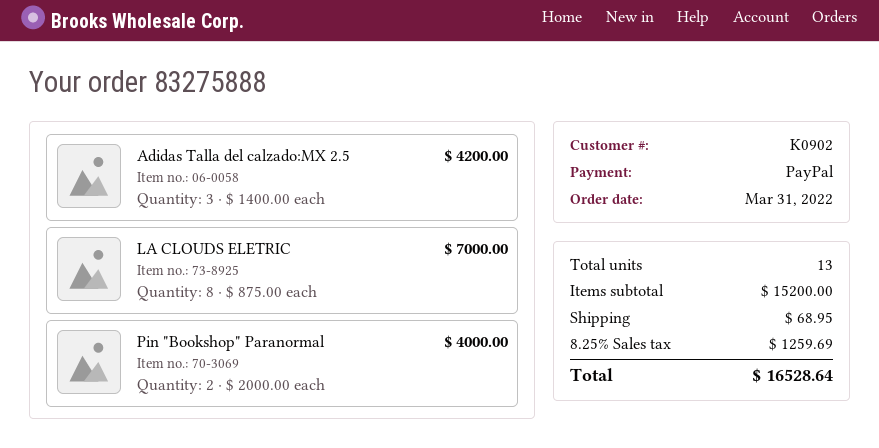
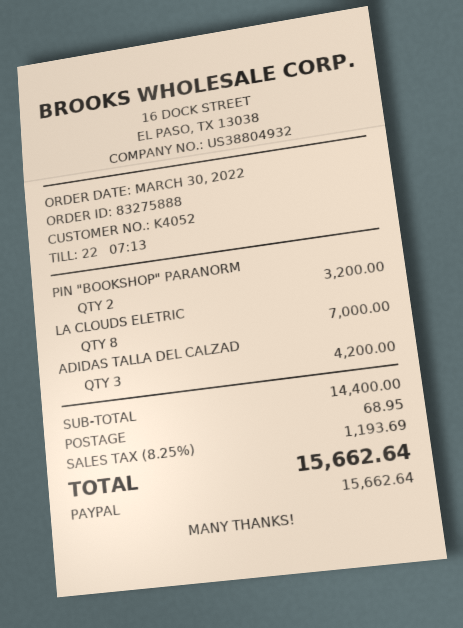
order date: 2022-03-31 -> 2022-03-30
customer number: K0902 -> K4052
Pin "Bookshop" Paranormal: 2 for 4000.00 -> 2 for 3200.00
subtotal: 15200.00 -> 14400.00
tax: 8.25% = 1259.69 -> 8.25% = 1193.69
total: 16528.64 -> 15662.64

